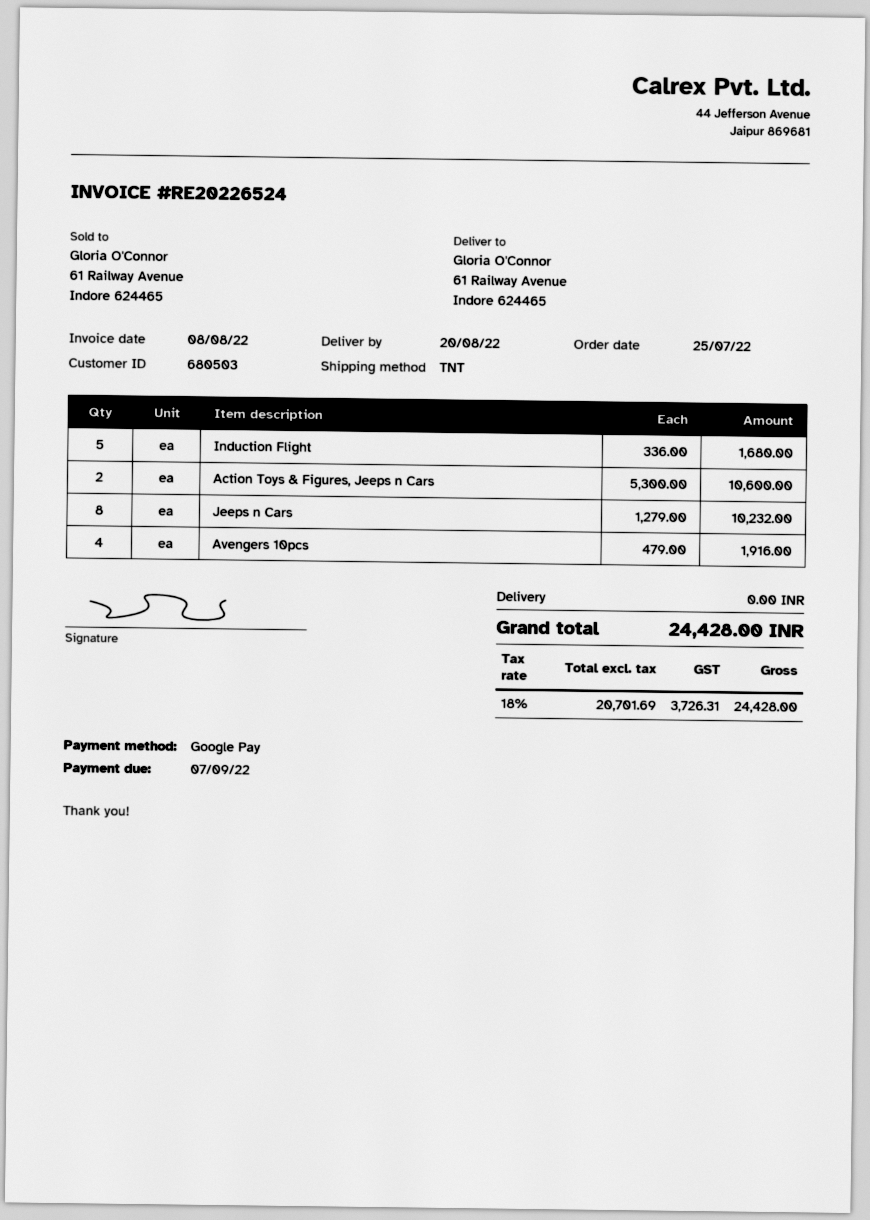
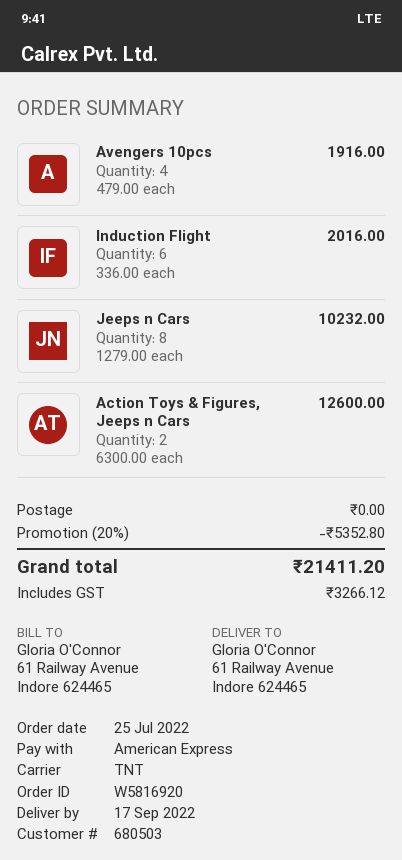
delivery date: 2022-08-20 -> 2022-09-17
payment method: Google Pay -> American Express
Induction Flight: 5 x 336.00 = 1680.00 -> 6 x 336.00 = 2016.00
Action Toys & Figures, Jeeps n Cars: 2 x 5300.00 = 10600.00 -> 2 x 6300.00 = 12600.00
discount: none -> 20% = 5352.80
tax: 3726.31 -> 3266.12
total: 24428.00 -> 21411.20

